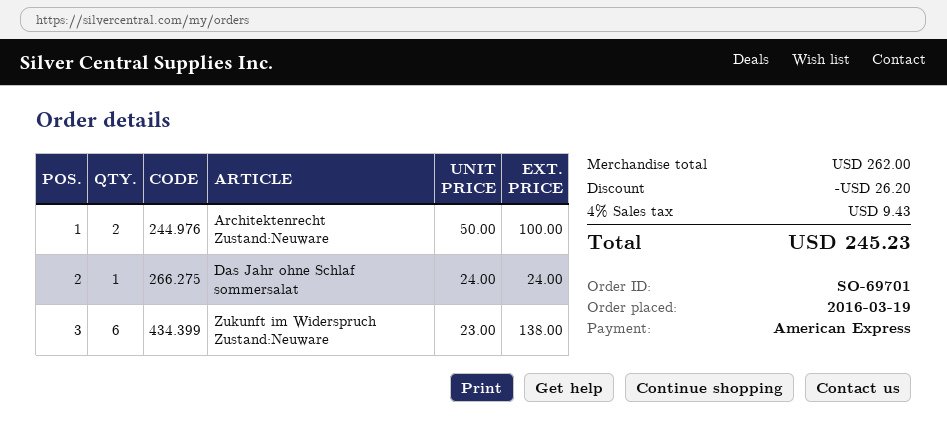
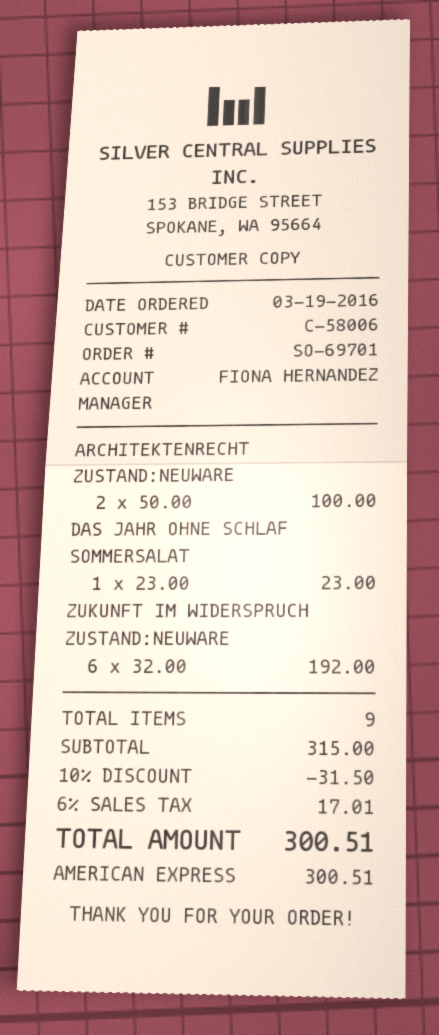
Das Jahr ohne Schlaf sommersalat: 1 x 24.00 = 24.00 -> 1 x 23.00 = 23.00
Zukunft im Widerspruch Zustand:Neuware: 6 x 23.00 = 138.00 -> 6 x 32.00 = 192.00
subtotal: 262.00 -> 315.00
discount: 26.20 -> 31.50
tax: 4% = 9.43 -> 6% = 17.01
total: 245.23 -> 300.51

